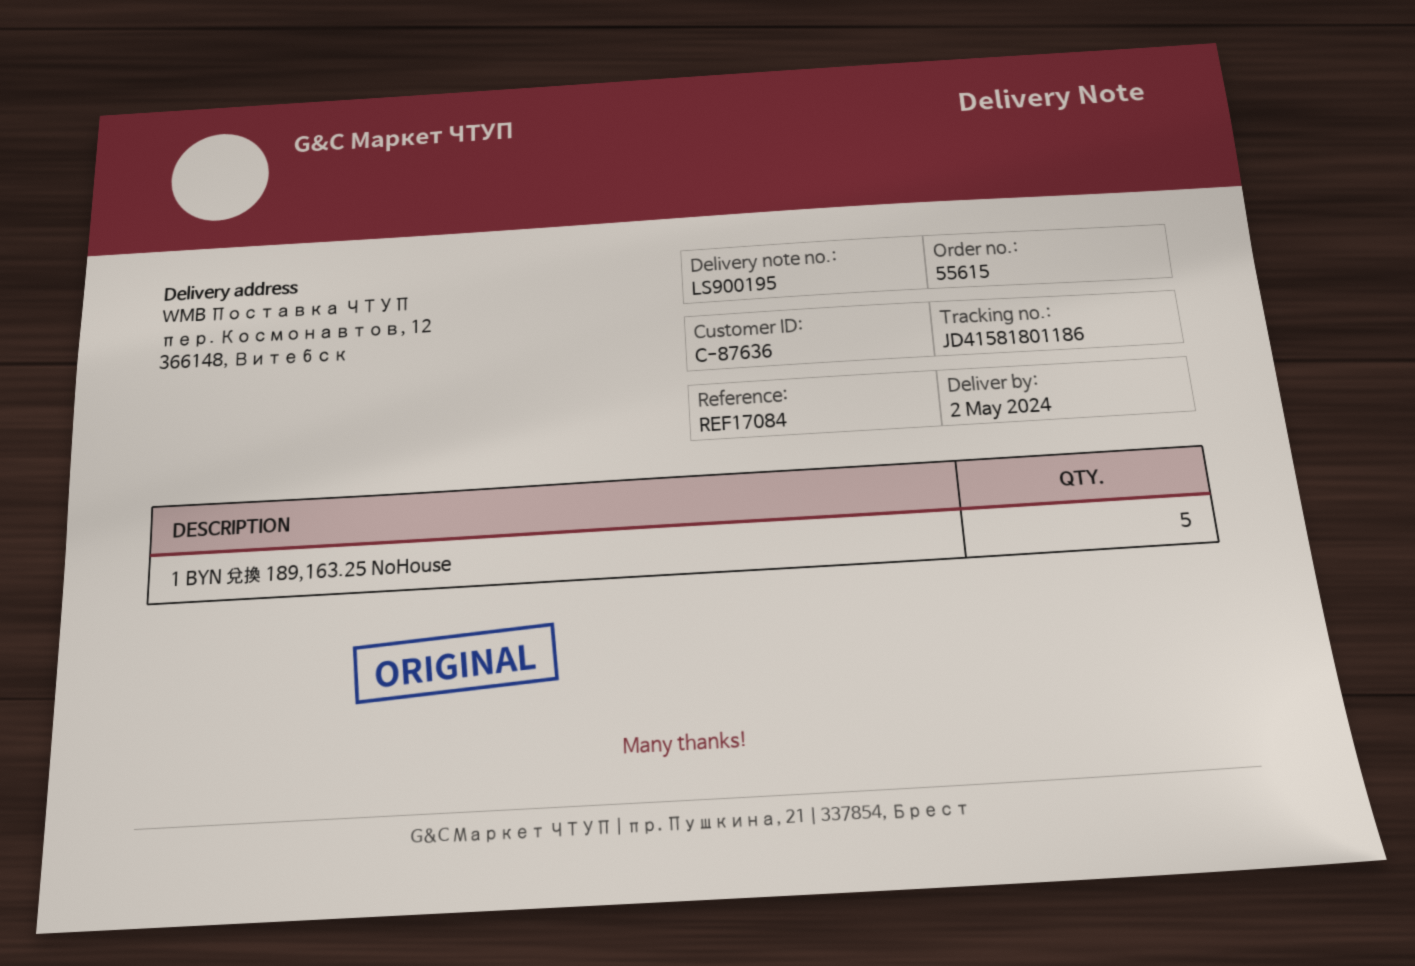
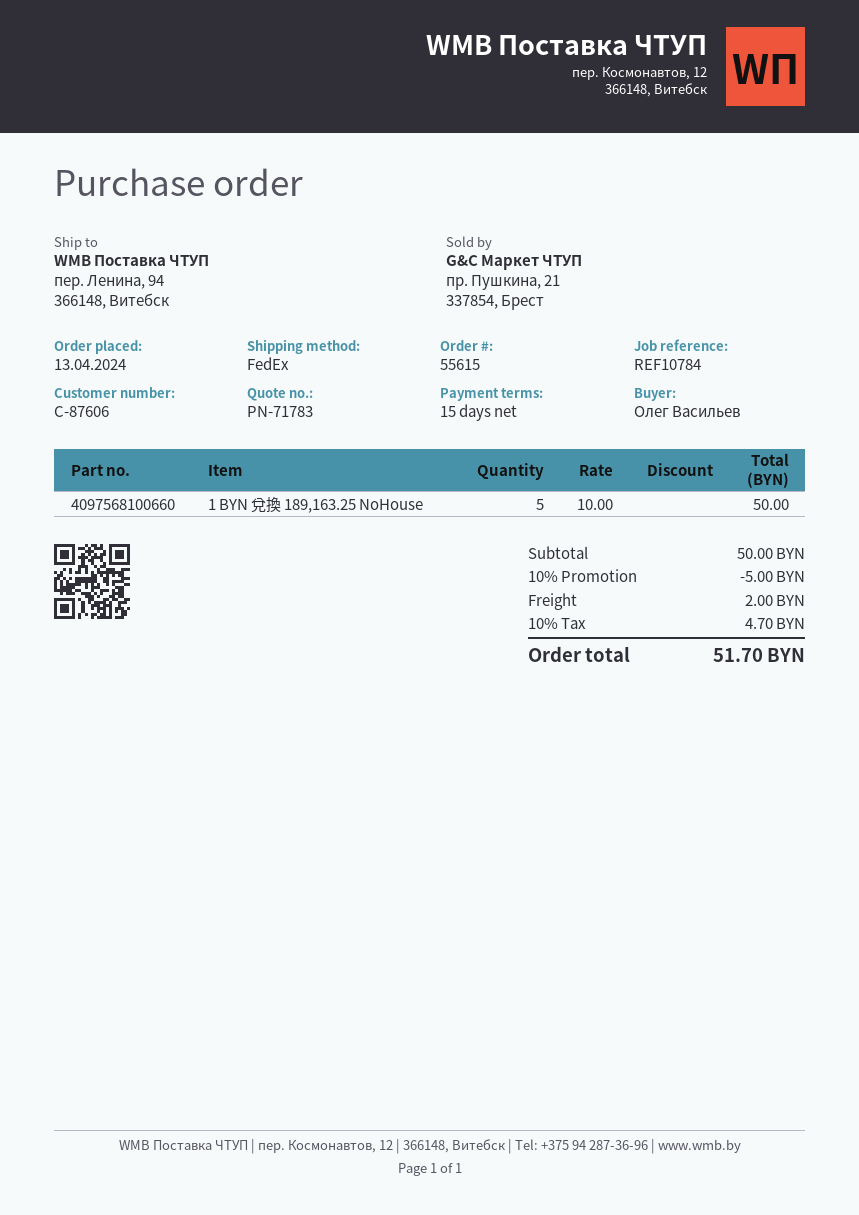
customer number: C-87636 -> C-87606
reference: REF17084 -> REF10784
ship to: пер. Космонавтов, 12, 366148, Витебск -> пер. Ленина, 94, 366148, Витебск

